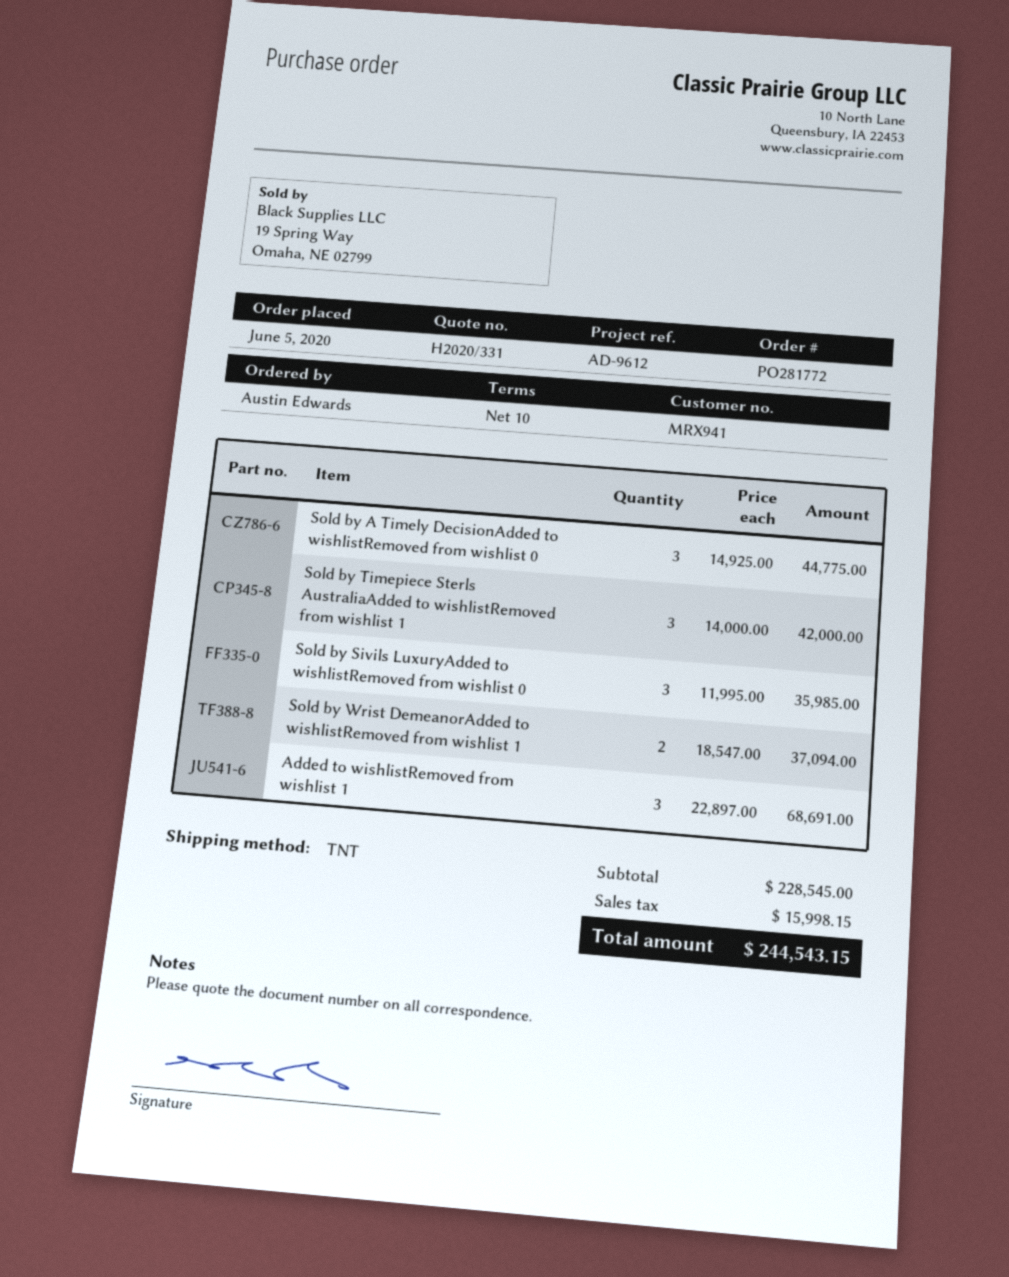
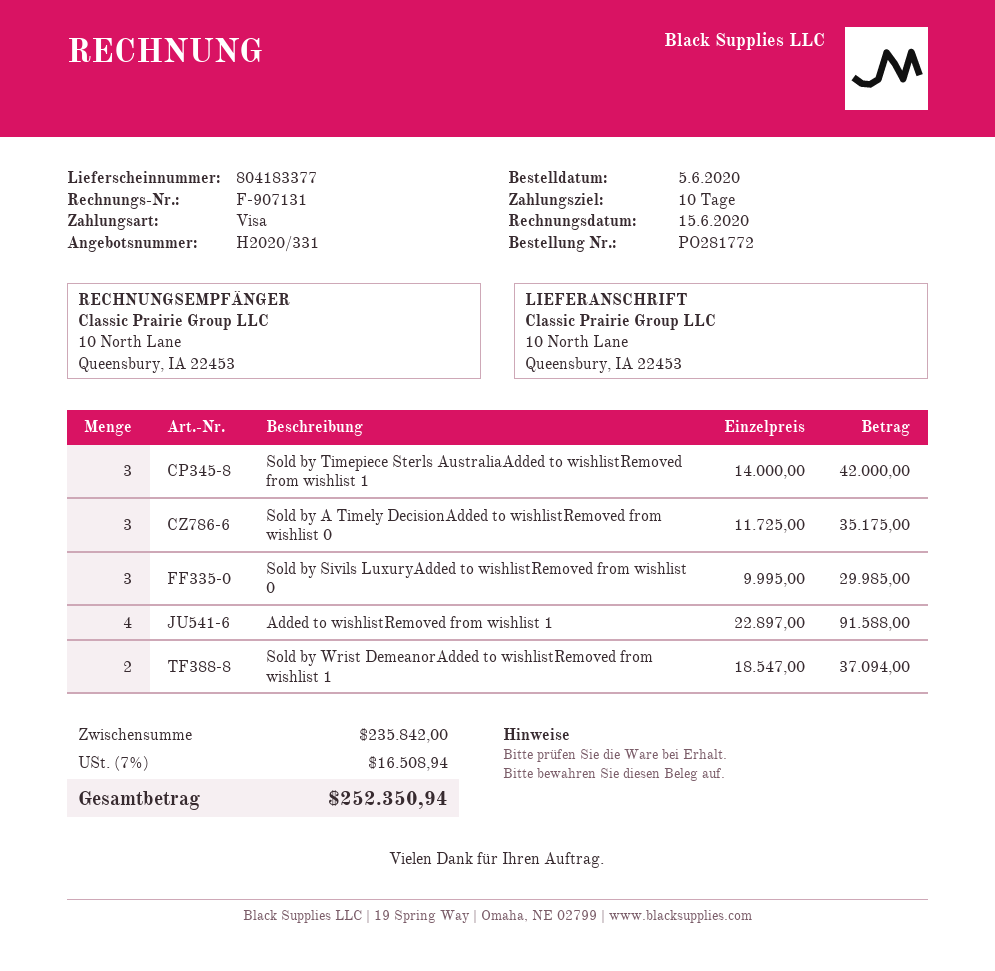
Sold by A Timely DecisionAdded to wishlistRemoved from wishlist 0: 3 x 14925.00 = 44775.00 -> 3 x 11725.00 = 35175.00
Sold by Sivils LuxuryAdded to wishlistRemoved from wishlist 0: 3 x 11995.00 = 35985.00 -> 3 x 9995.00 = 29985.00
Added to wishlistRemoved from wishlist 1: 3 x 22897.00 = 68691.00 -> 4 x 22897.00 = 91588.00
subtotal: 228545.00 -> 235842.00
tax: 15998.15 -> 16508.94
total: 244543.15 -> 252350.94

